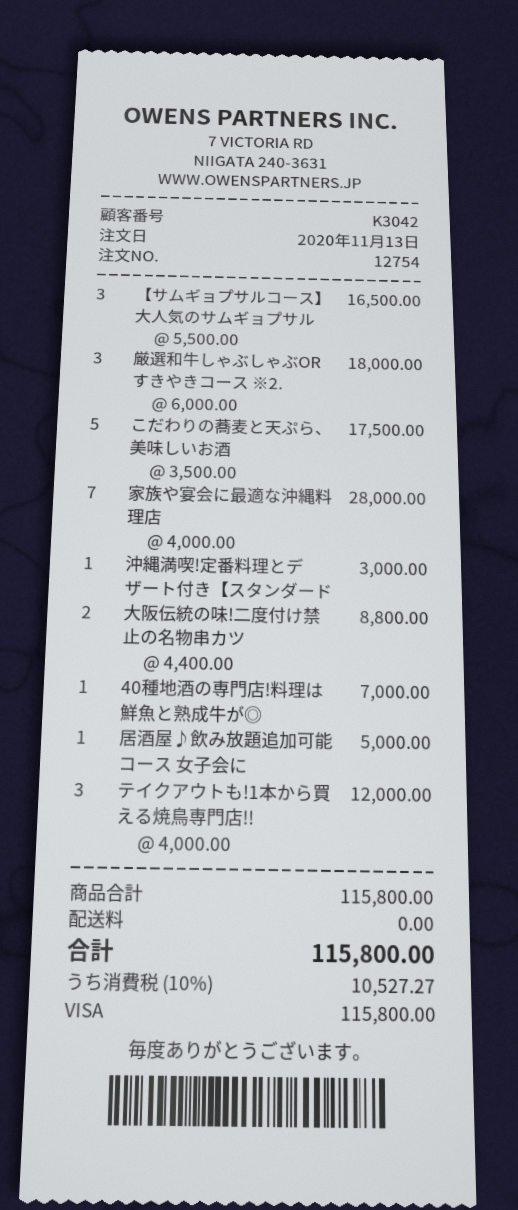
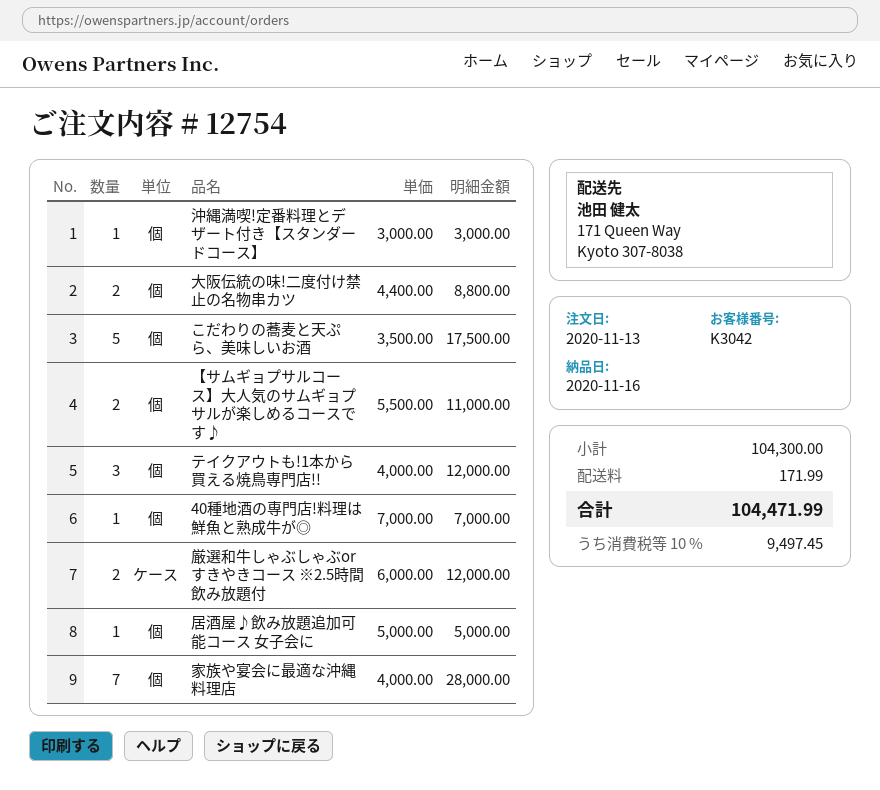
【サムギョプサルコース】大人気のサムギョプサル: 3 x 5500.00 = 16500.00 -> 2 x 5500.00 = 11000.00
厳選和牛しゃぶしゃぶORすきやきコース ※2.: 3 x 6000.00 = 18000.00 -> 2 x 6000.00 = 12000.00
subtotal: 115800.00 -> 104300.00
shipping: 0.00 -> 171.99
tax: 10% = 10527.27 -> 10% = 9497.45
total: 115800.00 -> 104471.99

